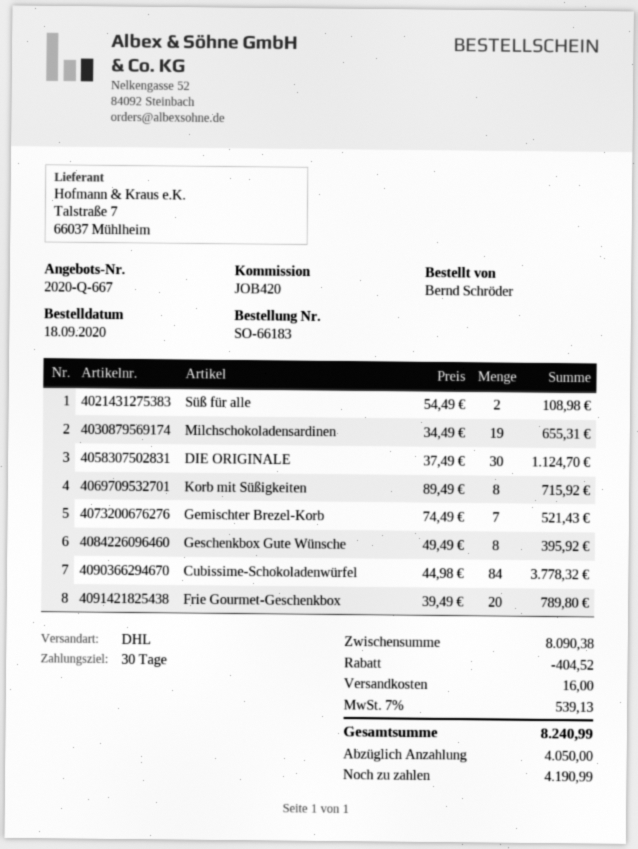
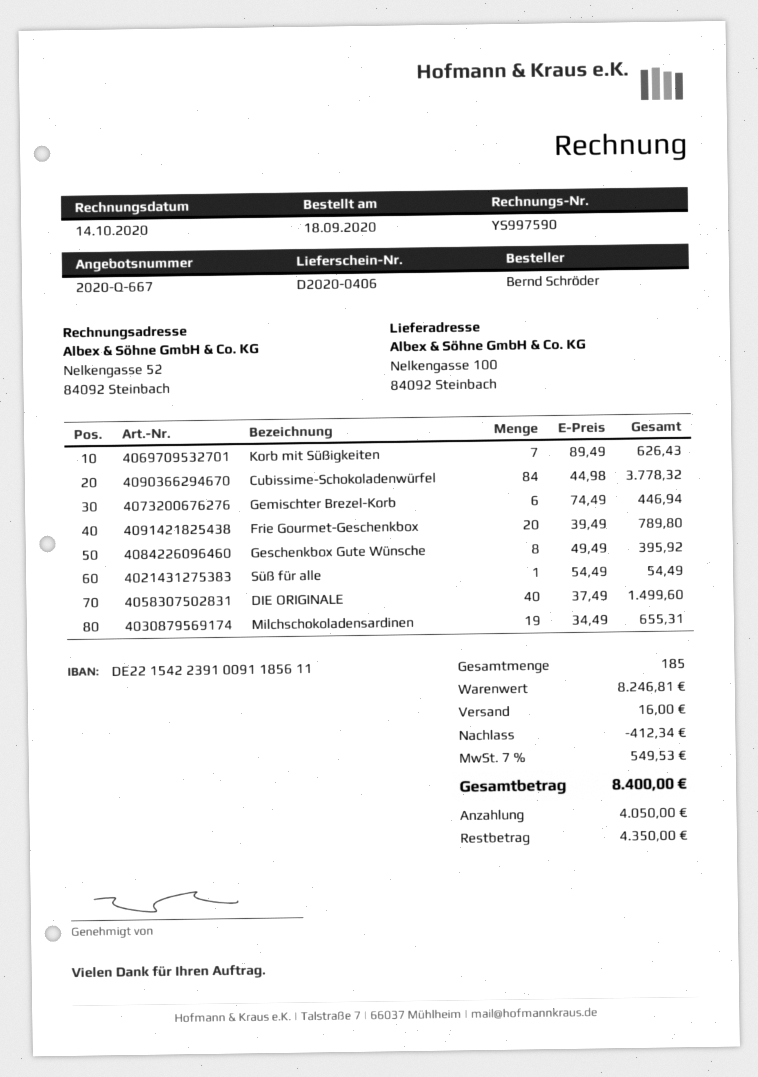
Süß für alle: 2 x 54.49 = 108.98 -> 1 x 54.49 = 54.49
DIE ORIGINALE: 30 x 37.49 = 1124.70 -> 40 x 37.49 = 1499.60
Korb mit Süßigkeiten: 8 x 89.49 = 715.92 -> 7 x 89.49 = 626.43
Gemischter Brezel-Korb: 7 x 74.49 = 521.43 -> 6 x 74.49 = 446.94
subtotal: 8090.38 -> 8246.81
discount: 404.52 -> 412.34
tax: 7% = 539.13 -> 7% = 549.53
total: 8240.99 -> 8400.00
balance: 4190.99 -> 4350.00

